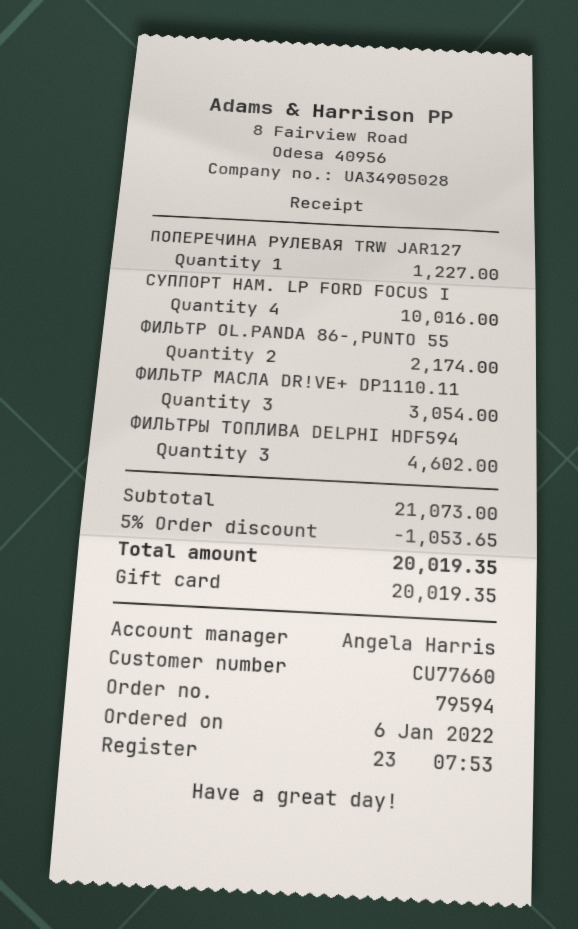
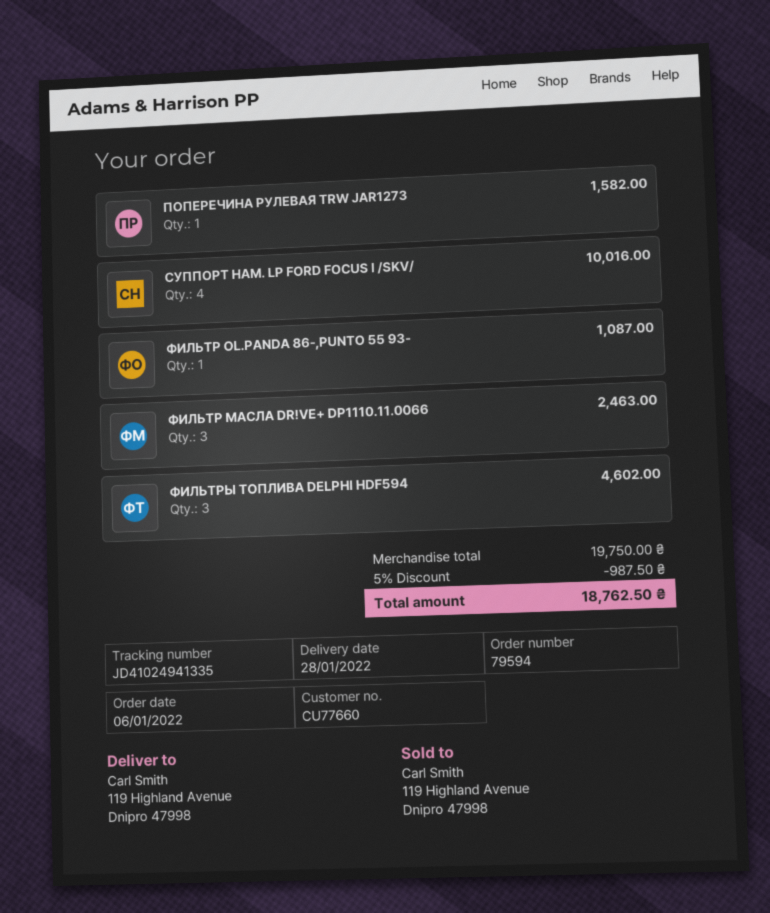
ПОПЕРЕЧИНА РУЛЕВАЯ TRW JAR127: 1 for 1227.00 -> 1 for 1582.00
ФИЛЬТР OL.PANDA 86-,PUNTO 55: 2 for 2174.00 -> 1 for 1087.00
ФИЛЬТР МАСЛА DR!VE+ DP1110.11: 3 for 3054.00 -> 3 for 2463.00
subtotal: 21073.00 -> 19750.00
discount: 5% = 1053.65 -> 5% = 987.50
total: 20019.35 -> 18762.50

